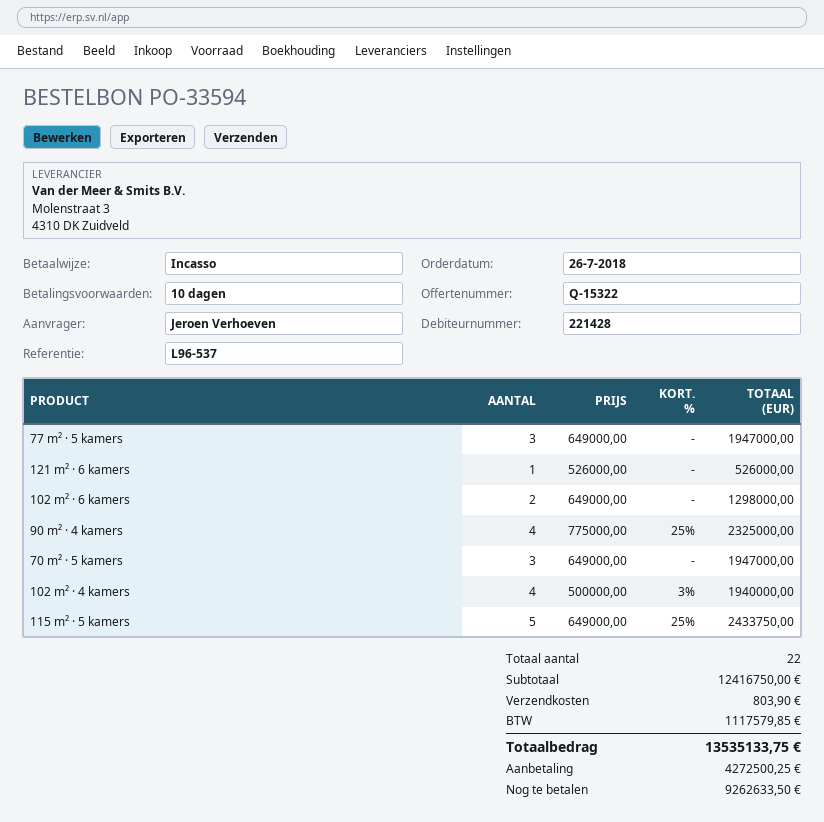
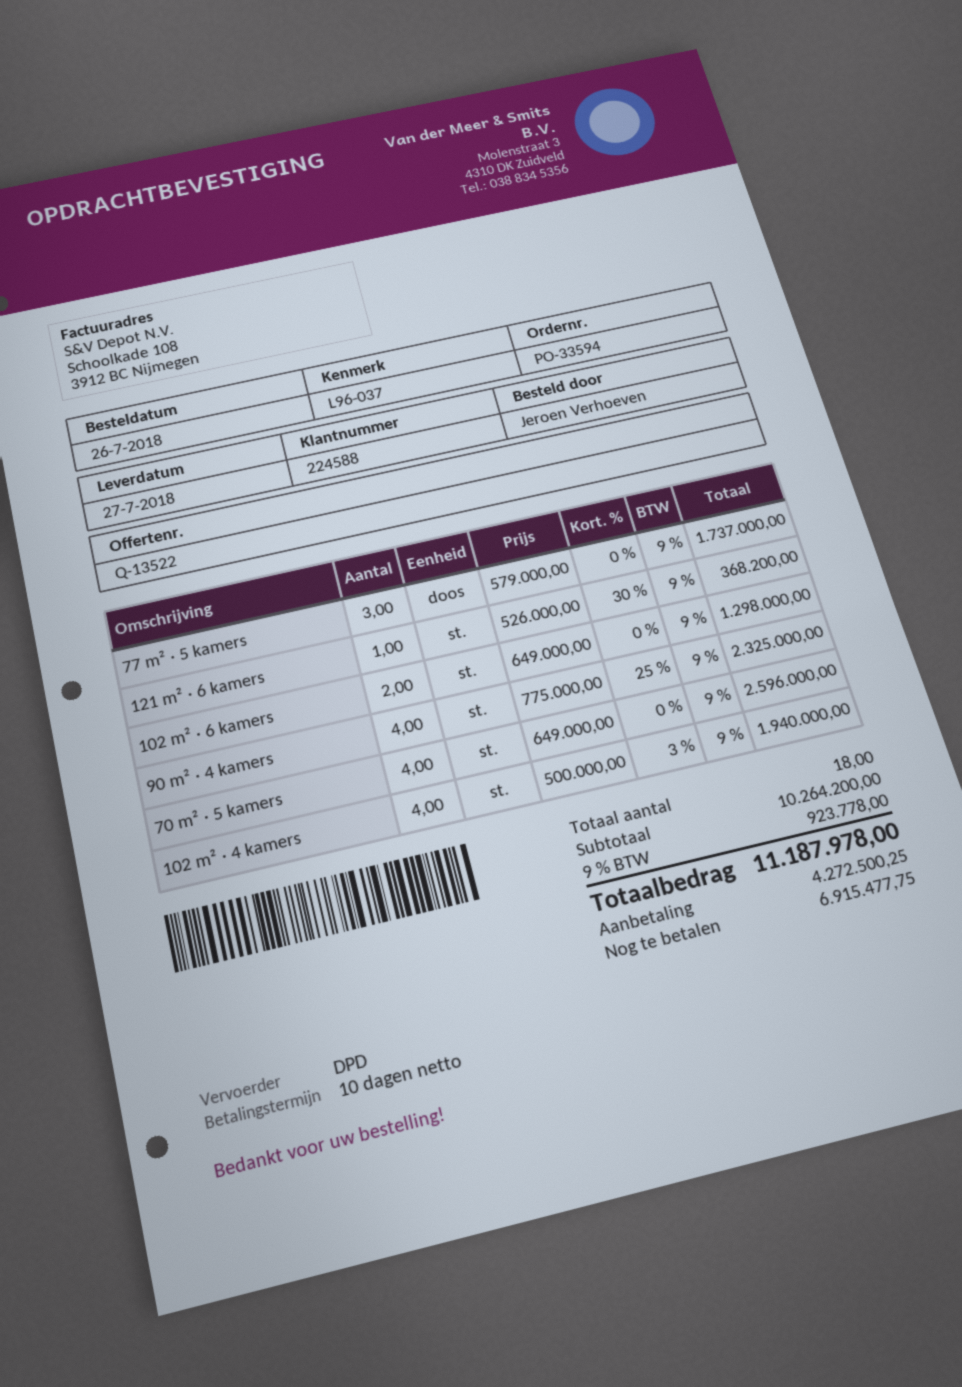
quote number: Q-15322 -> Q-13522
customer number: 221428 -> 224588
reference: L96-537 -> L96-037
77 m² · 5 kamers: 3 x 649000.00 = 1947000.00 -> 3 x 579000.00 = 1737000.00
121 m² · 6 kamers: 1 x 526000.00 = 526000.00 -> 1 x 526000.00 - 30% = 368200.00
70 m² · 5 kamers: 3 x 649000.00 = 1947000.00 -> 4 x 649000.00 = 2596000.00
115 m² · 5 kamers: 5 x 649000.00 - 25% = 2433750.00 -> none
total quantity: 22 -> 18
subtotal: 12416750.00 -> 10264200.00
shipping: 803.90 -> none
tax: 1117579.85 -> 923778.00
total: 13535133.75 -> 11187978.00
balance: 9262633.50 -> 6915477.75

